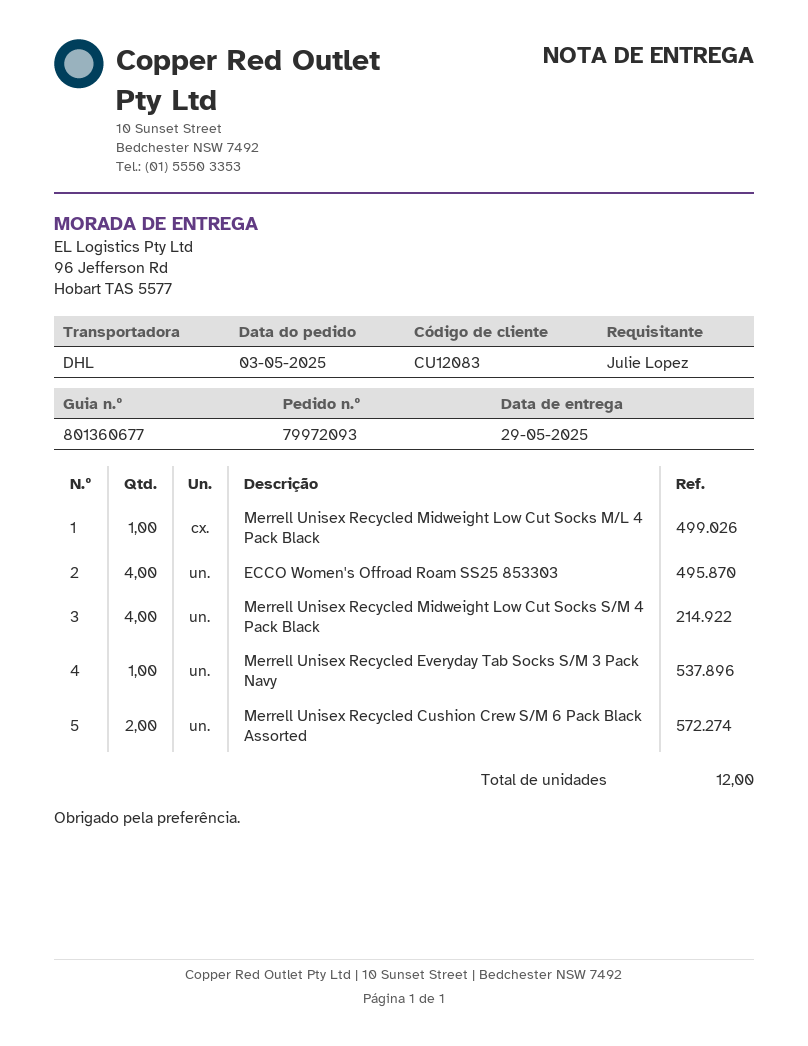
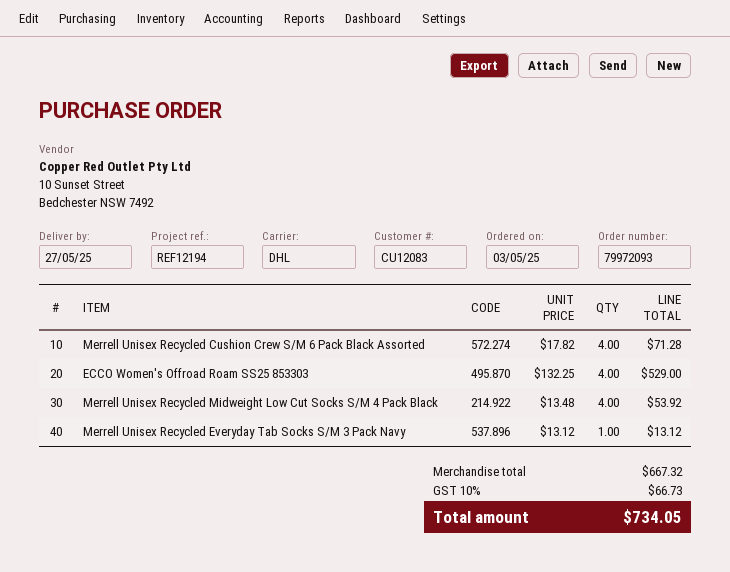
delivery date: 2025-05-29 -> 2025-05-27
Merrell Unisex Recycled Midweight Low Cut Socks M/L 4 Pack Black: 1 -> none
Merrell Unisex Recycled Cushion Crew S/M 6 Pack Black Assorted: 2 -> 4

